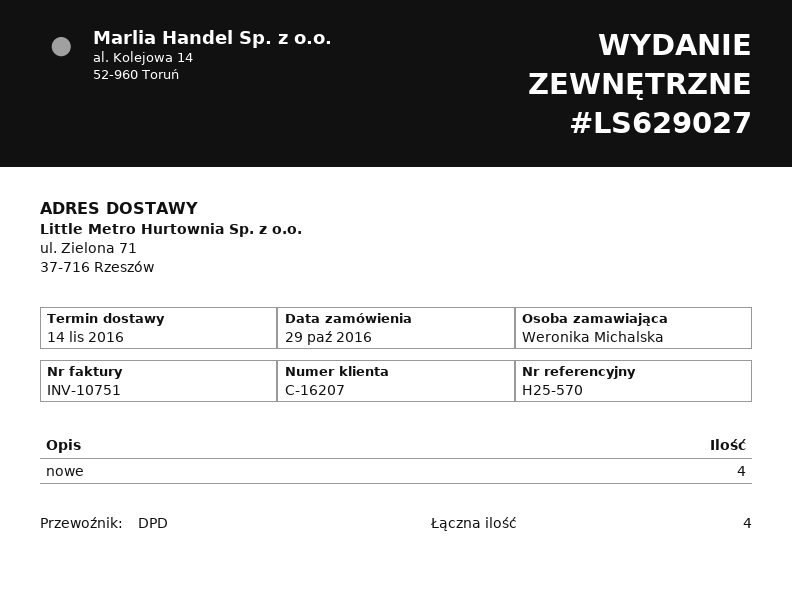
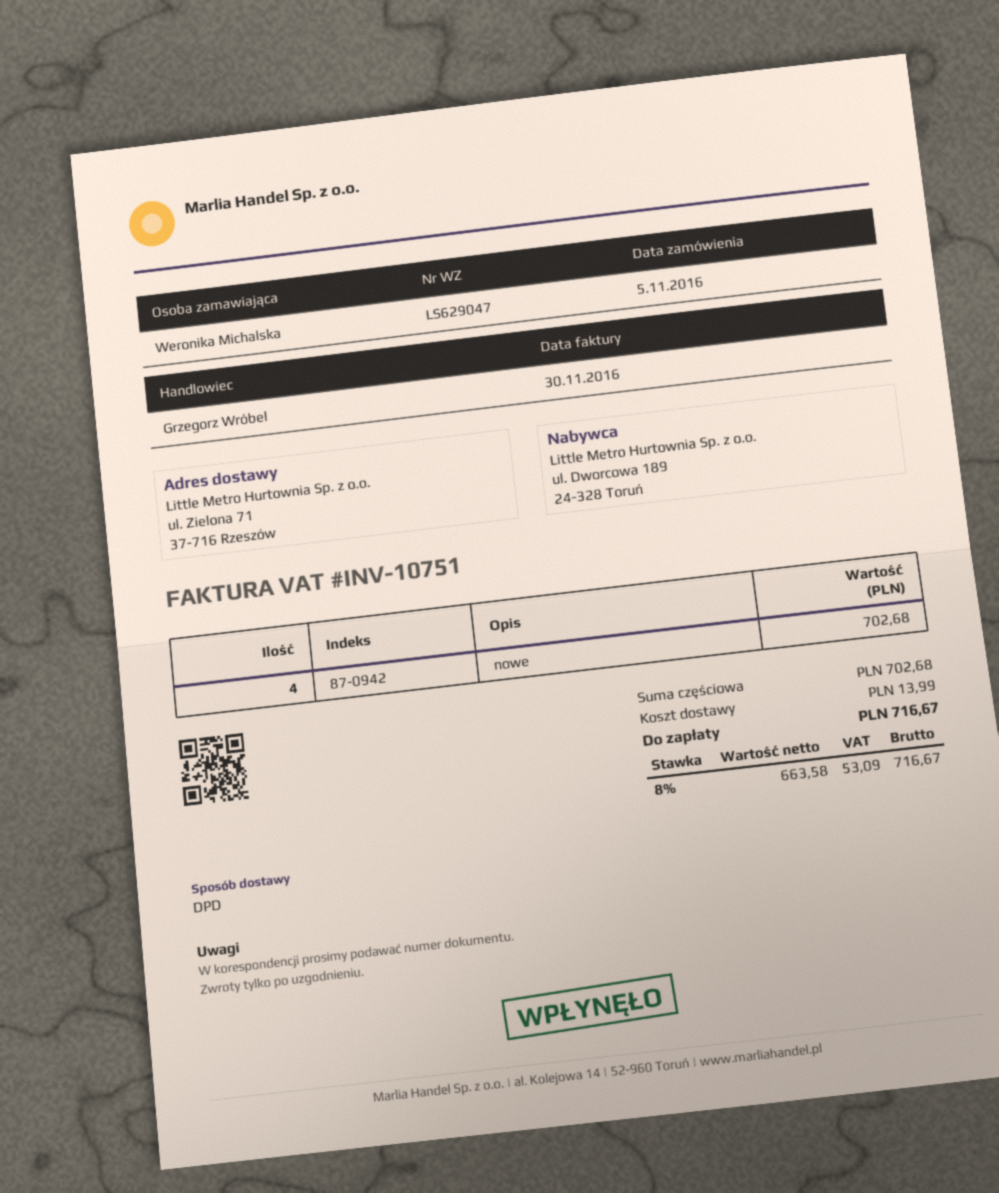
order date: 2016-10-29 -> 2016-11-05
delivery note number: LS629027 -> LS629047

